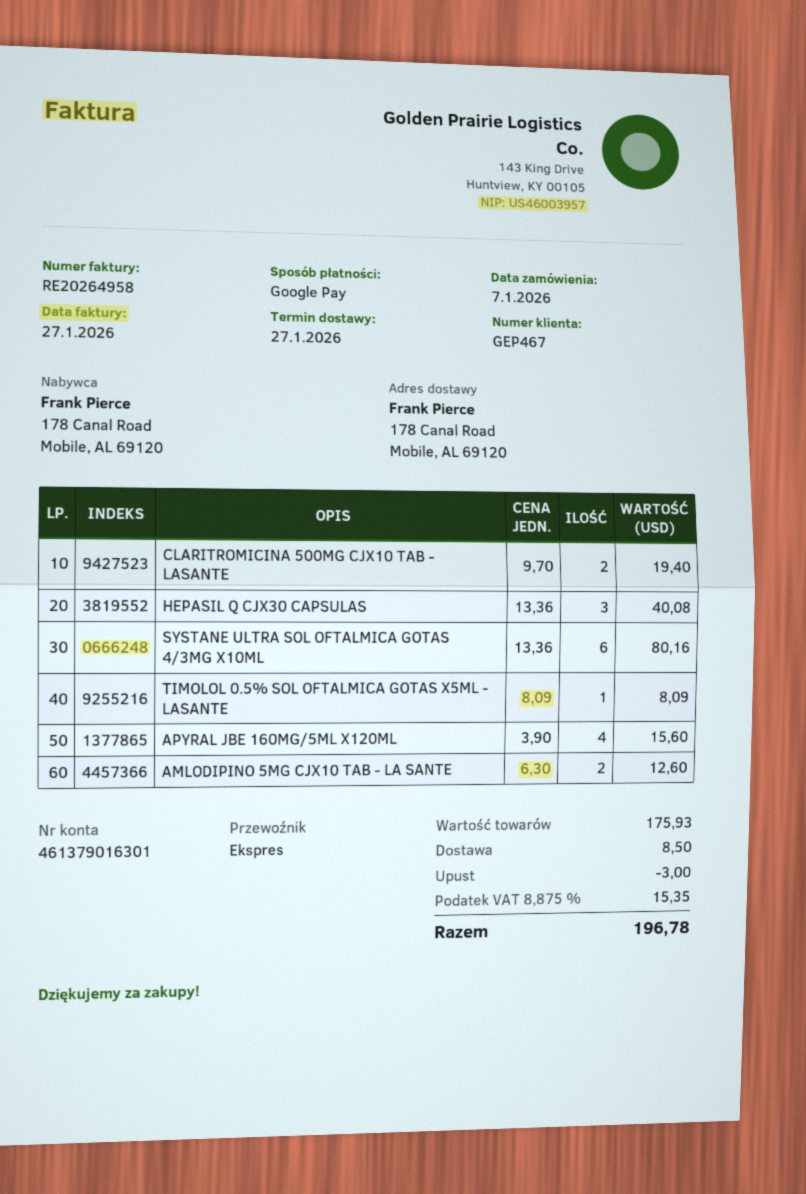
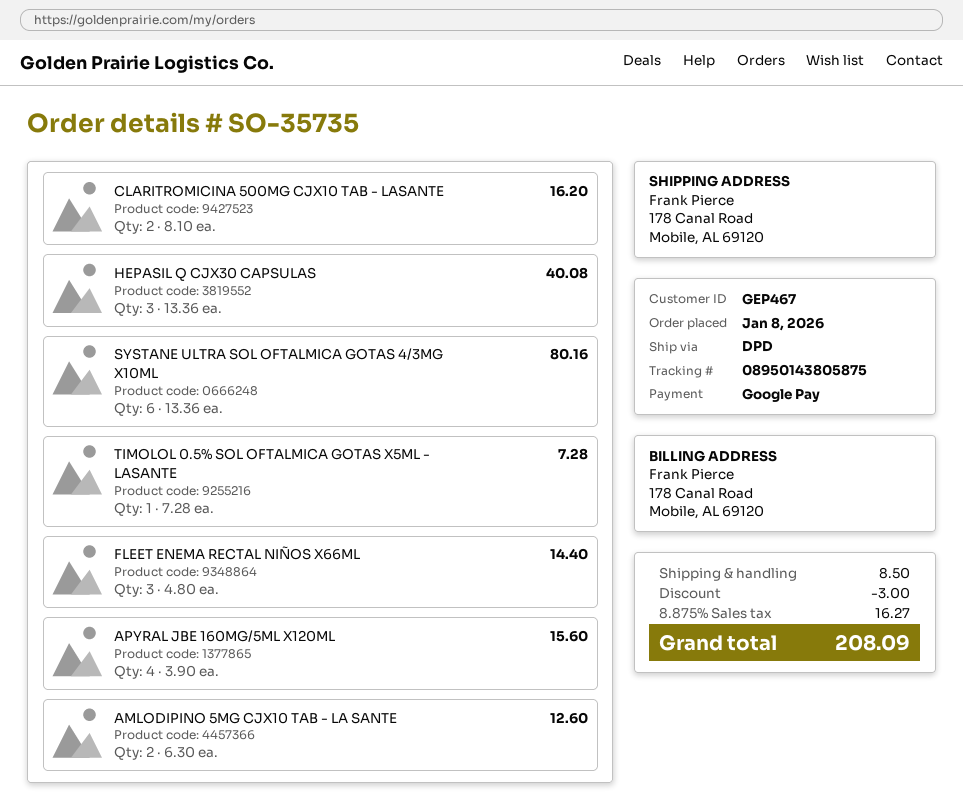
order date: 2026-01-07 -> 2026-01-08
shipping method: express -> DPD
CLARITROMICINA 500MG CJX10 TAB - LASANTE: 2 x 9.70 = 19.40 -> 2 x 8.10 = 16.20
TIMOLOL 0.5% SOL OFTALMICA GOTAS X5ML - LASANTE: 1 x 8.09 = 8.09 -> 1 x 7.28 = 7.28
FLEET ENEMA RECTAL NIÑOS X66ML: none -> 3 x 4.80 = 14.40
tax: 8.875% = 15.35 -> 8.875% = 16.27
total: 196.78 -> 208.09

